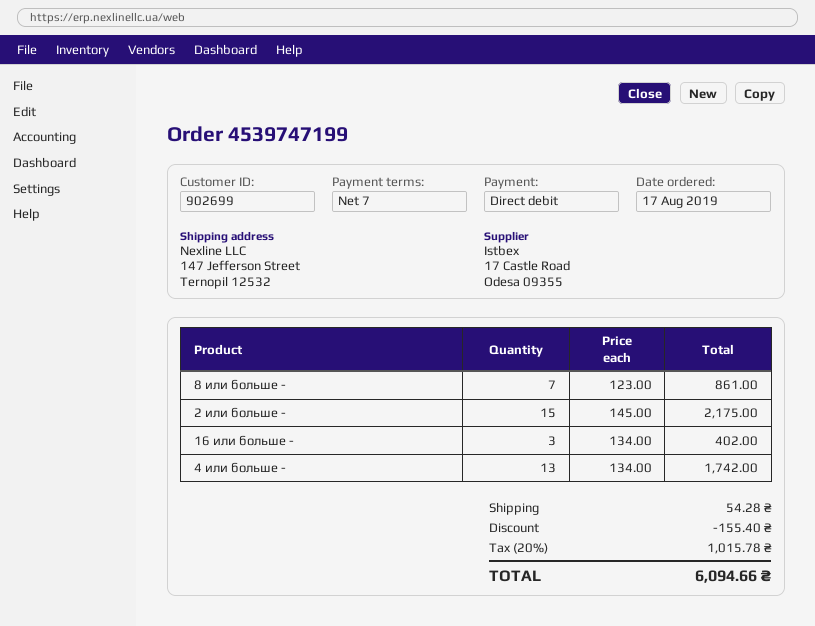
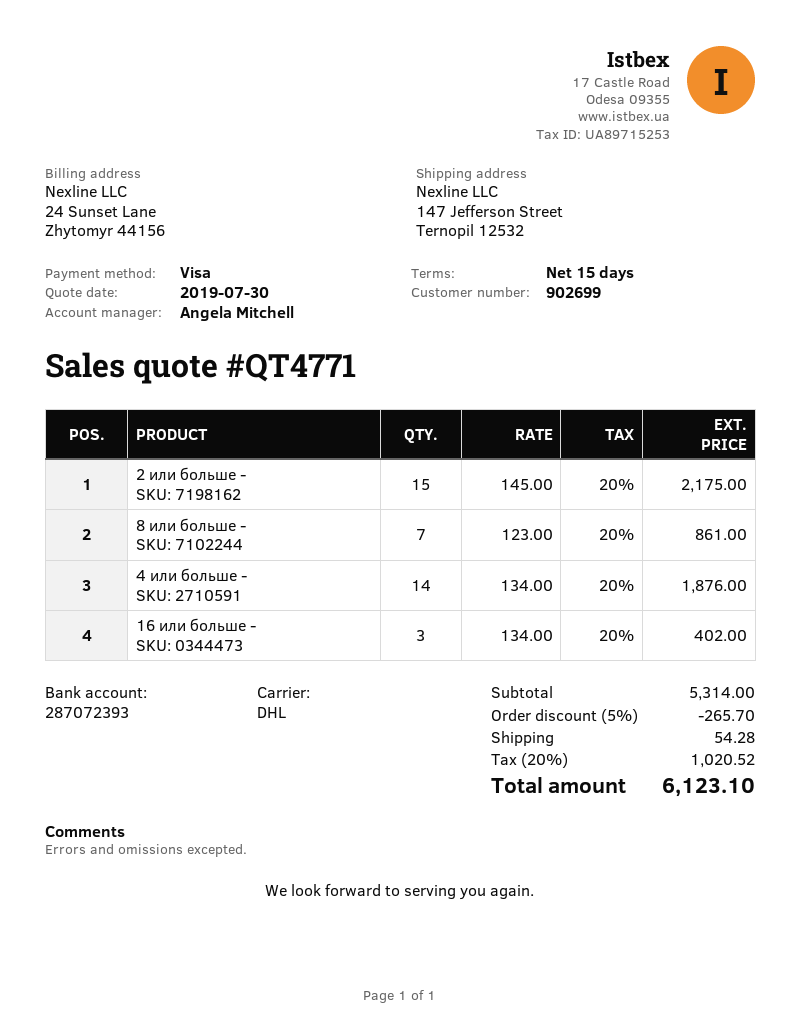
payment terms: 7 days -> 15 days
payment method: direct debit -> Visa
4 или больше -: 13 x 134.00 = 1742.00 -> 14 x 134.00 = 1876.00
discount: 155.40 -> 265.70
tax: 20% = 1015.78 -> 20% = 1020.52
total: 6094.66 -> 6123.10

